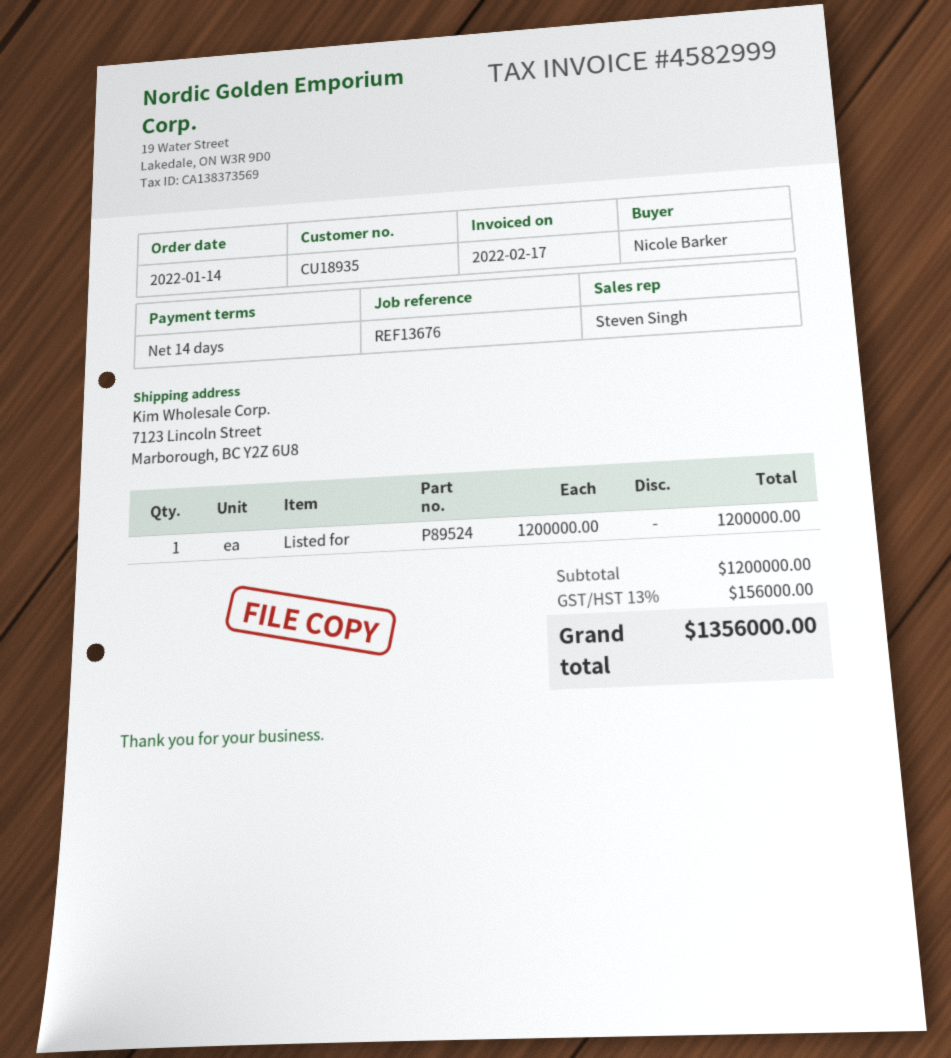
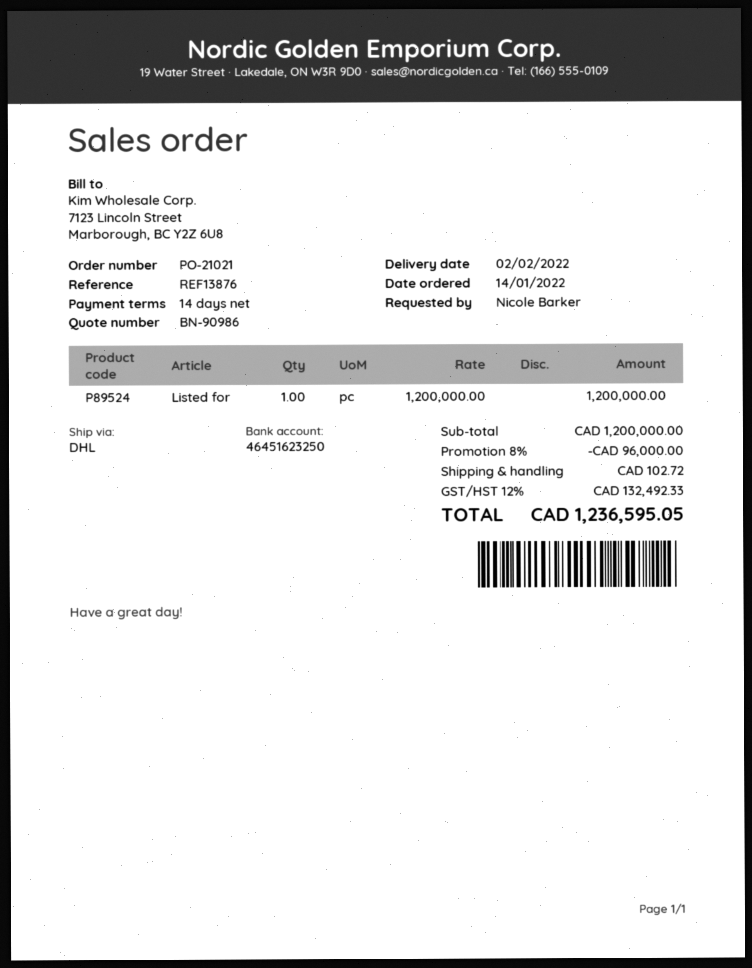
reference: REF13676 -> REF13876
discount: none -> 8% = 96000.00
shipping: none -> 102.72
tax: 13% = 156000.00 -> 12% = 132492.33
total: 1356000.00 -> 1236595.05

